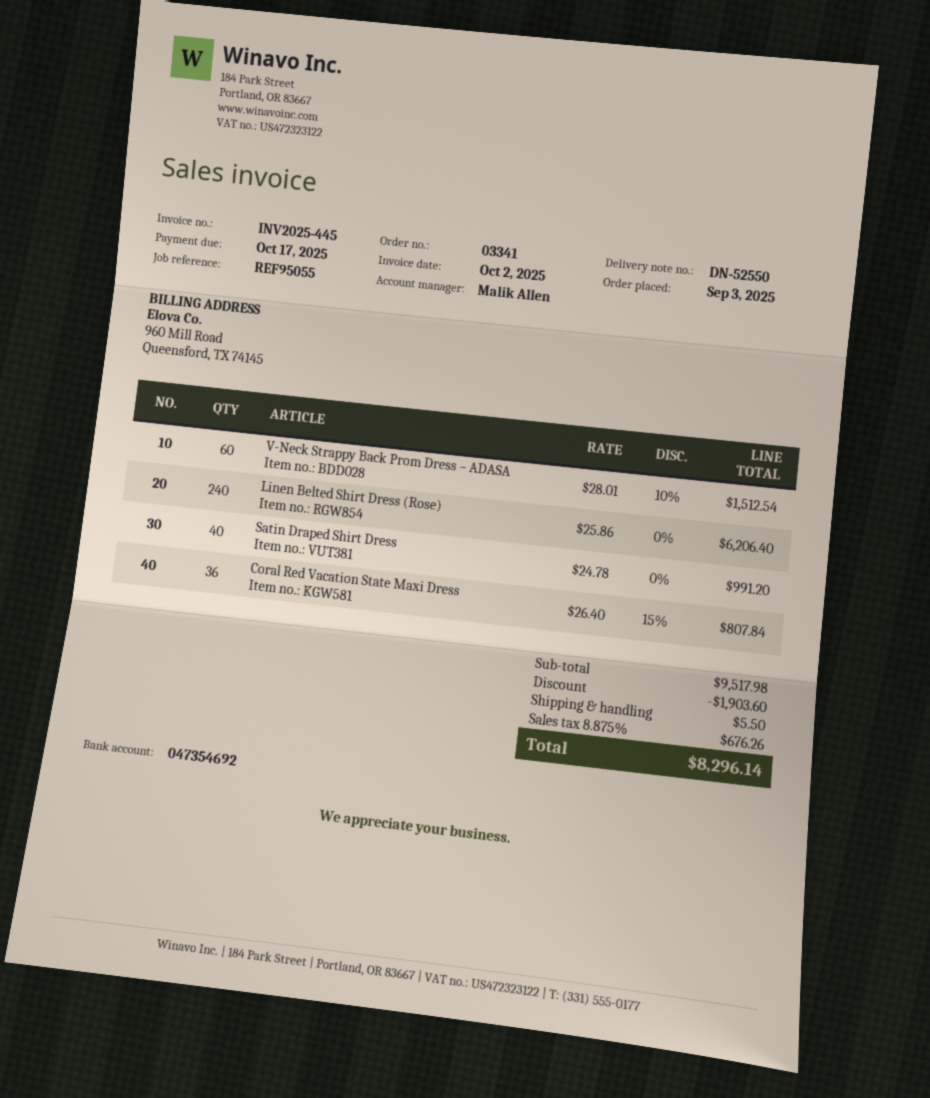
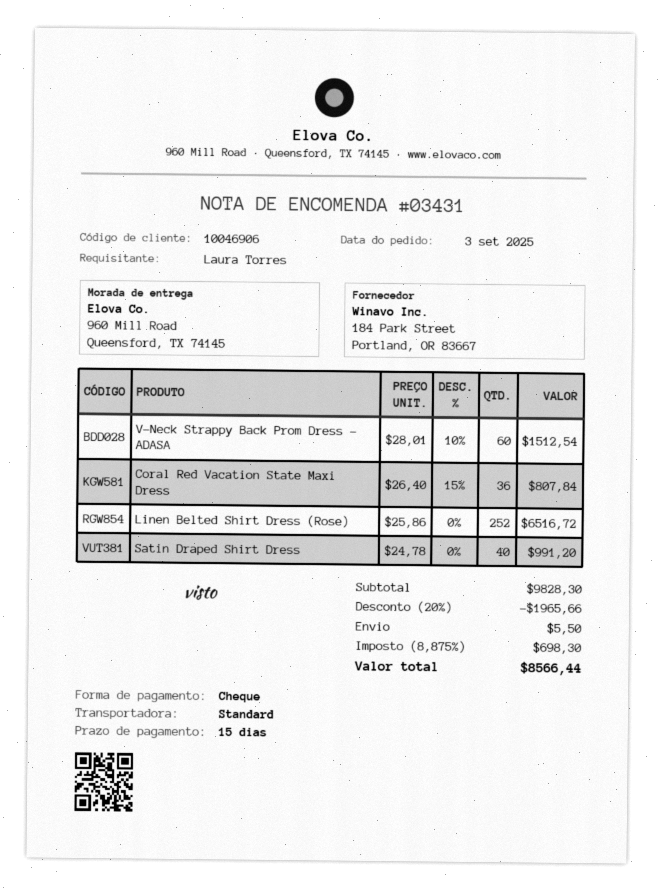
order number: 03341 -> 03431
Linen Belted Shirt Dress (Rose): 240 x 25.86 = 6206.40 -> 252 x 25.86 = 6516.72
subtotal: 9517.98 -> 9828.30
discount: 1903.60 -> 1965.66
tax: 8.875% = 676.26 -> 8.875% = 698.30
total: 8296.14 -> 8566.44

